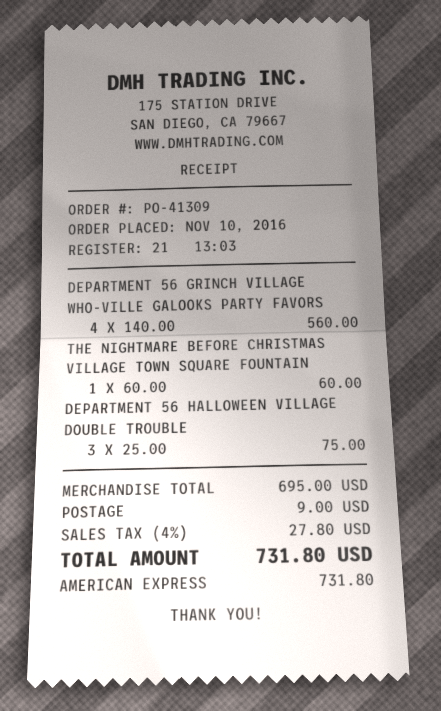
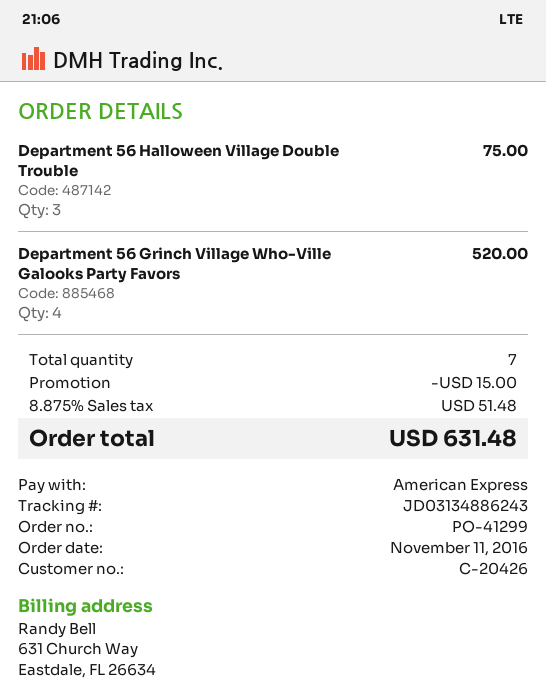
order number: PO-41309 -> PO-41299
order date: 2016-11-10 -> 2016-11-11
DEPARTMENT 56 GRINCH VILLAGE WHO-VILLE GALOOKS PARTY FAVORS: 4 for 560.00 -> 4 for 520.00
THE NIGHTMARE BEFORE CHRISTMAS VILLAGE TOWN SQUARE FOUNTAIN: 1 for 60.00 -> none
discount: none -> 15.00
shipping: 9.00 -> none
tax: 4% = 27.80 -> 8.875% = 51.48
total: 731.80 -> 631.48

